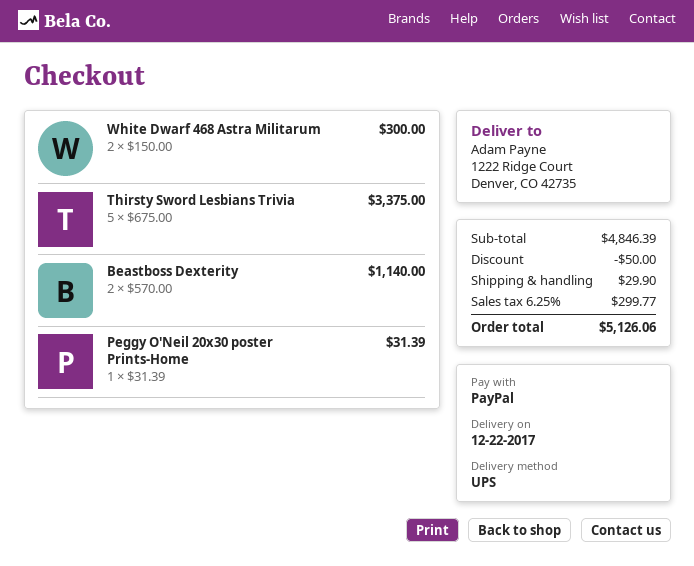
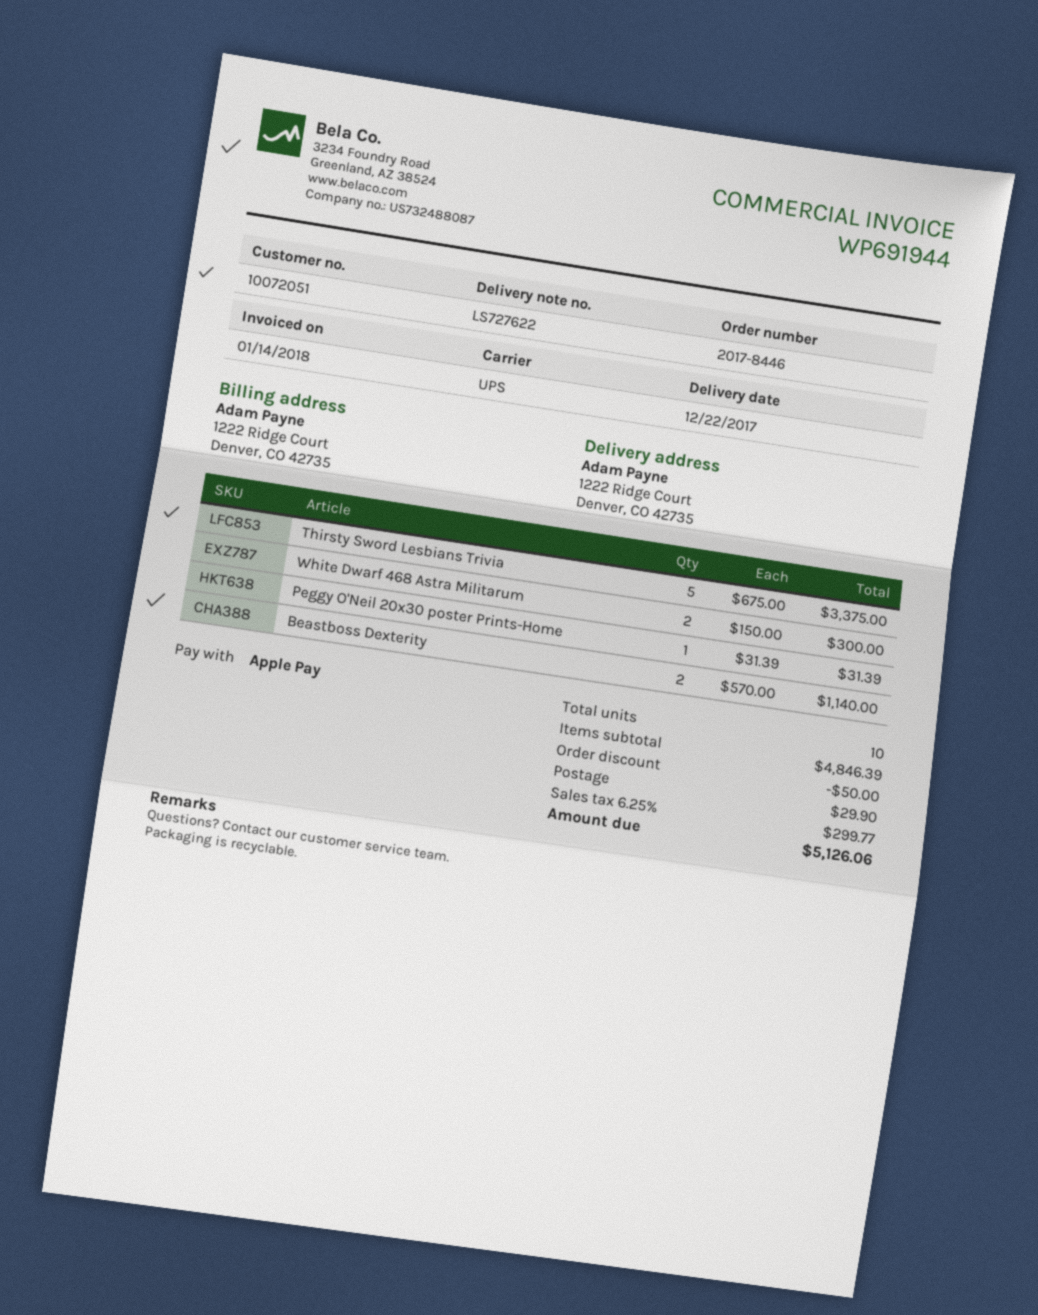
payment method: PayPal -> Apple Pay

